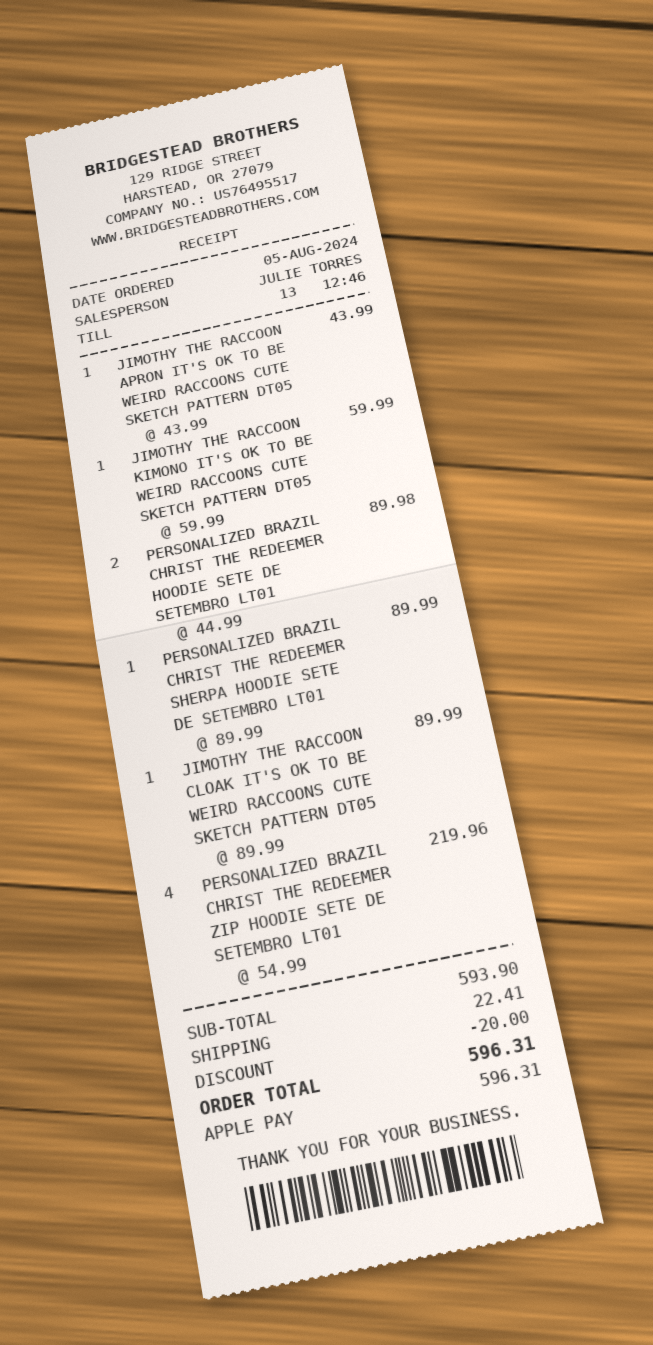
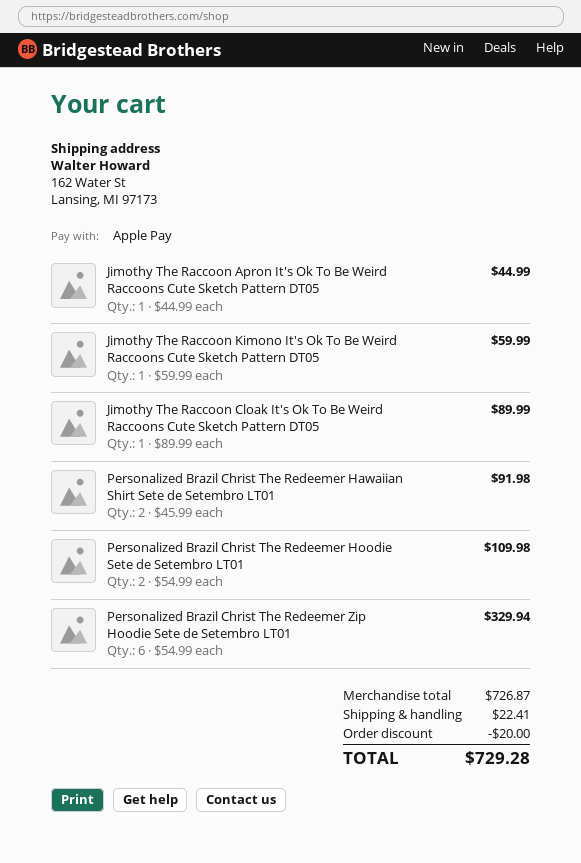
JIMOTHY THE RACCOON APRON IT'S OK TO BE WEIRD RACCOONS CUTE SKETCH PATTERN DT05: 1 x 43.99 = 43.99 -> 1 x 44.99 = 44.99
PERSONALIZED BRAZIL CHRIST THE REDEEMER HOODIE SETE DE SETEMBRO LT01: 2 x 44.99 = 89.98 -> 2 x 54.99 = 109.98
PERSONALIZED BRAZIL CHRIST THE REDEEMER SHERPA HOODIE SETE DE SETEMBRO LT01: 1 x 89.99 = 89.99 -> none
PERSONALIZED BRAZIL CHRIST THE REDEEMER ZIP HOODIE SETE DE SETEMBRO LT01: 4 x 54.99 = 219.96 -> 6 x 54.99 = 329.94
Personalized Brazil Christ The Redeemer Hawaiian Shirt Sete de Setembro LT01: none -> 2 x 45.99 = 91.98
subtotal: 593.90 -> 726.87
total: 596.31 -> 729.28

